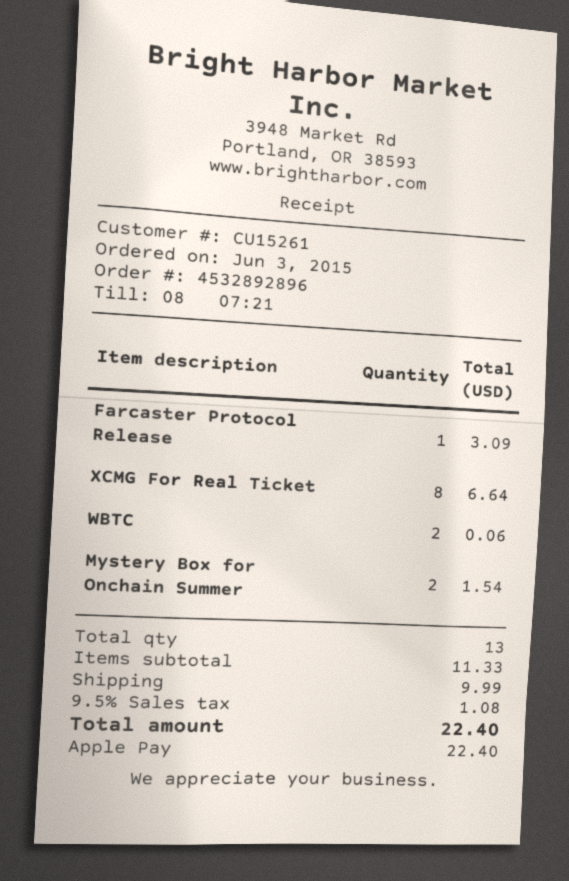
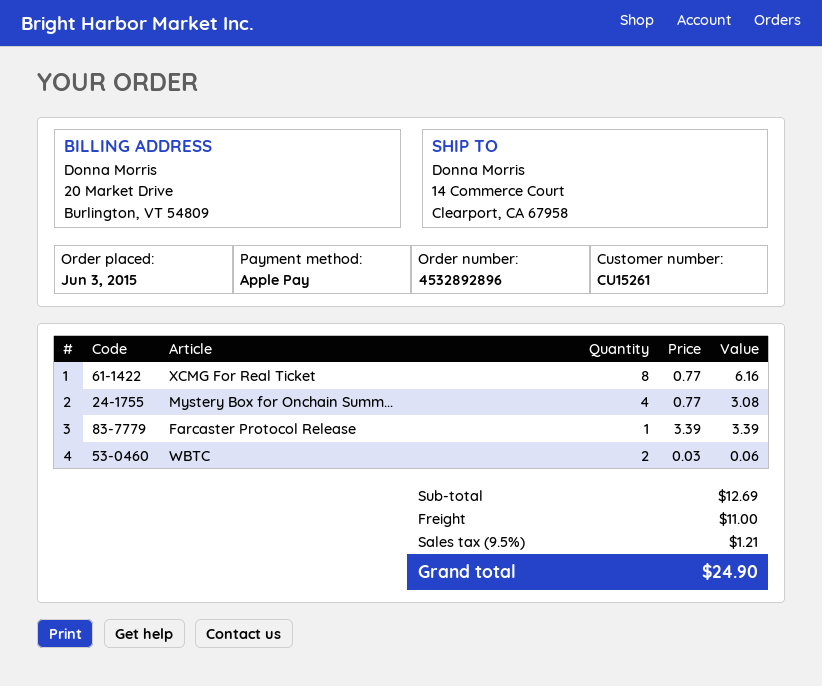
Farcaster Protocol Release: 1 for 3.09 -> 1 for 3.39
XCMG For Real Ticket: 8 for 6.64 -> 8 for 6.16
Mystery Box for Onchain Summer: 2 for 1.54 -> 4 for 3.08
subtotal: 11.33 -> 12.69
shipping: 9.99 -> 11.00
tax: 9.5% = 1.08 -> 9.5% = 1.21
total: 22.40 -> 24.90

